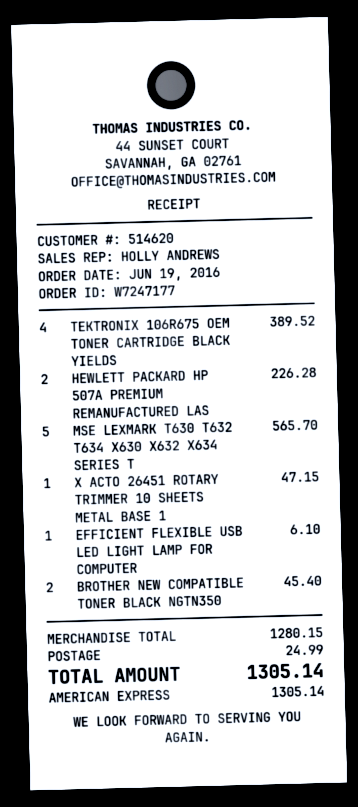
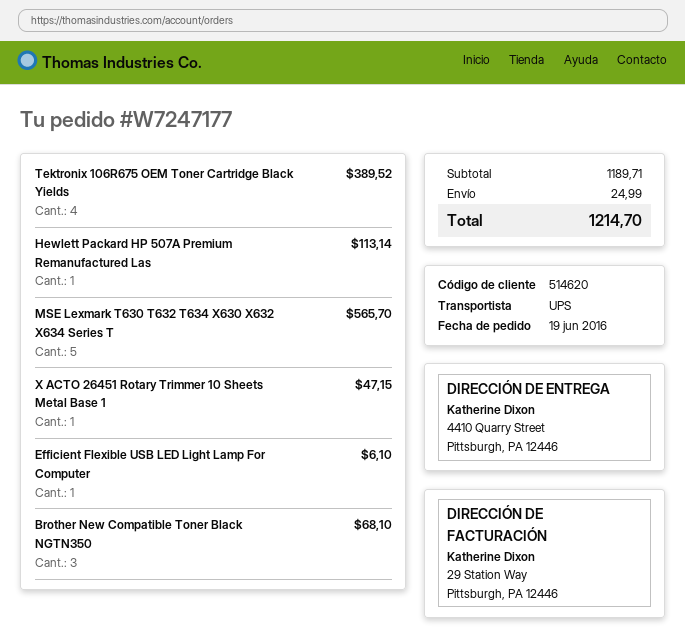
HEWLETT PACKARD HP 507A PREMIUM REMANUFACTURED LAS: 2 for 226.28 -> 1 for 113.14
BROTHER NEW COMPATIBLE TONER BLACK NGTN350: 2 for 45.40 -> 3 for 68.10
subtotal: 1280.15 -> 1189.71
total: 1305.14 -> 1214.70

